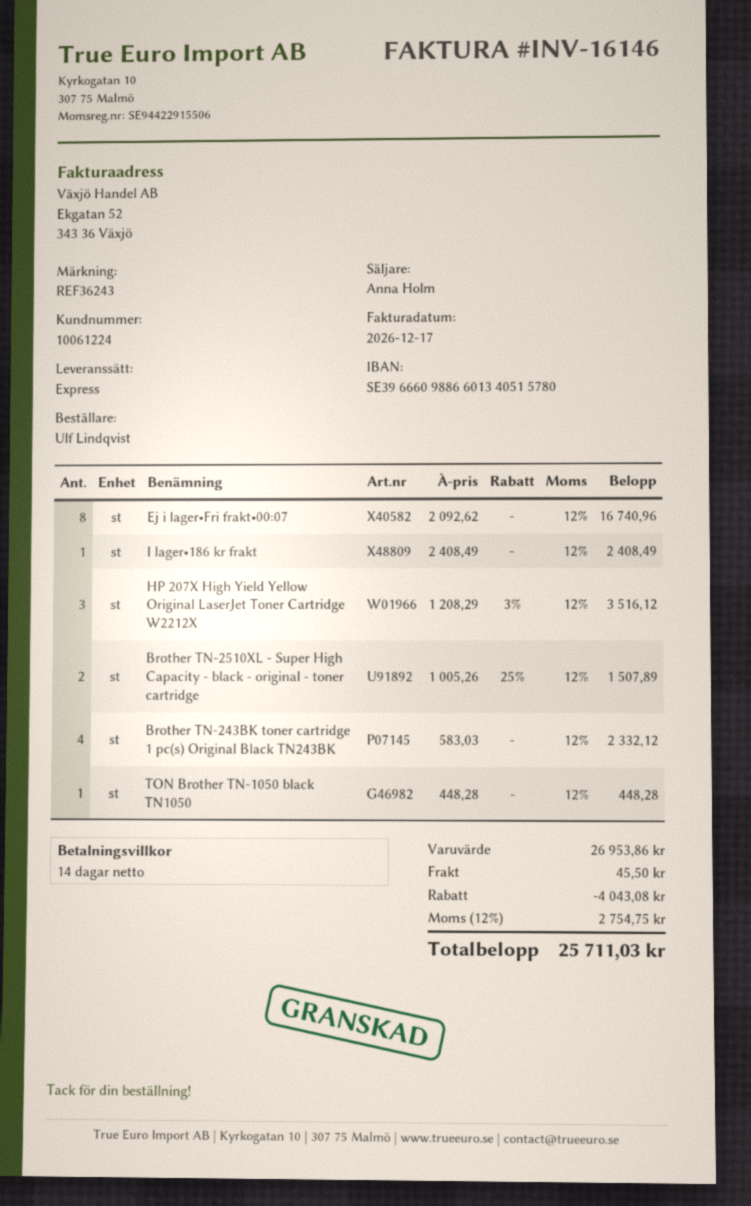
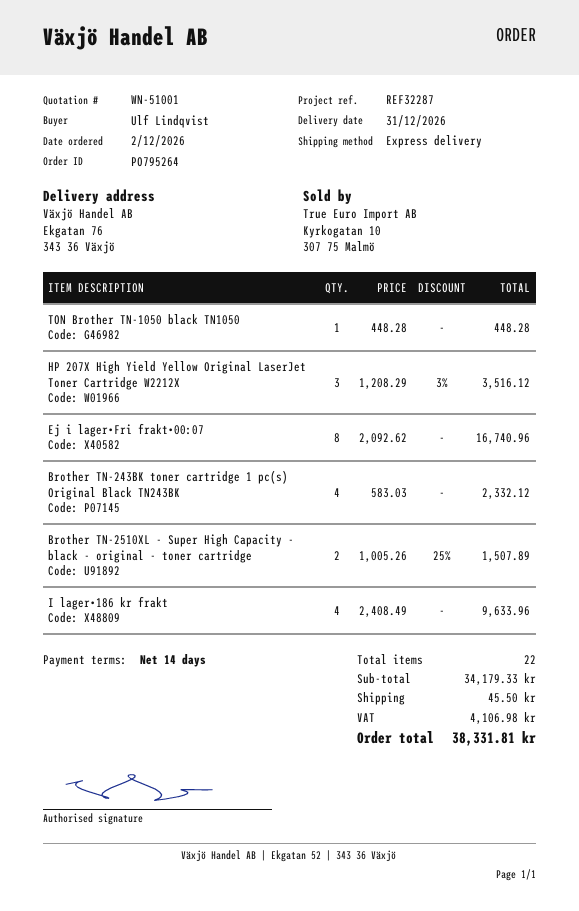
reference: REF36243 -> REF32287
I lager•186 kr frakt: 1 x 2408.49 = 2408.49 -> 4 x 2408.49 = 9633.96
subtotal: 26953.86 -> 34179.33
discount: 4043.08 -> none
tax: 2754.75 -> 4106.98
total: 25711.03 -> 38331.81

